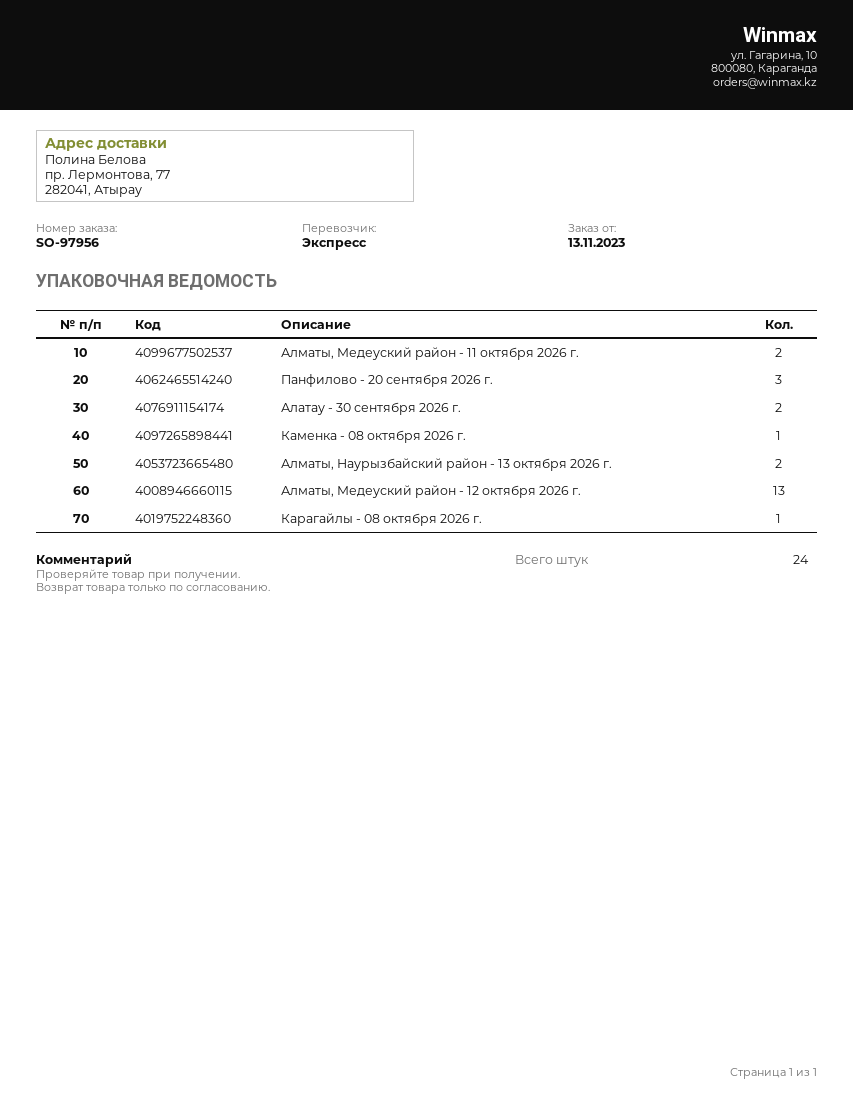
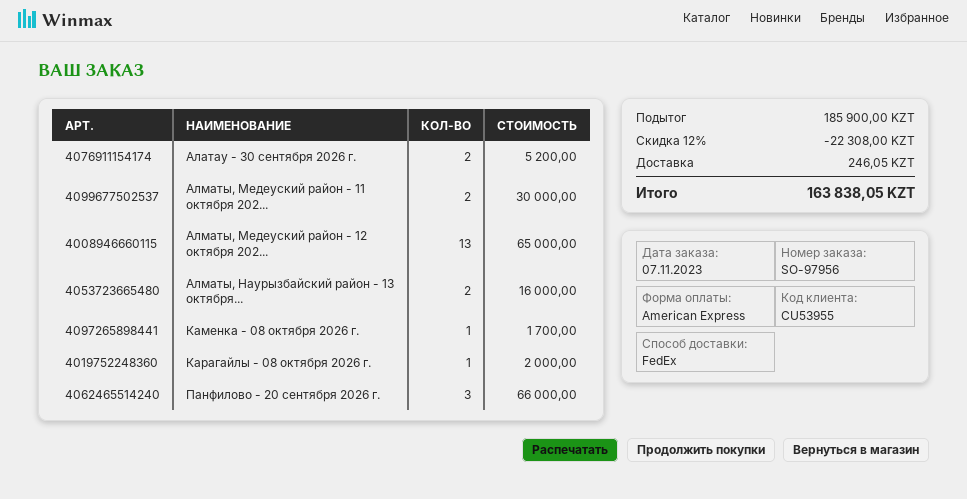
order date: 2023-11-13 -> 2023-11-07
shipping method: express -> FedEx

